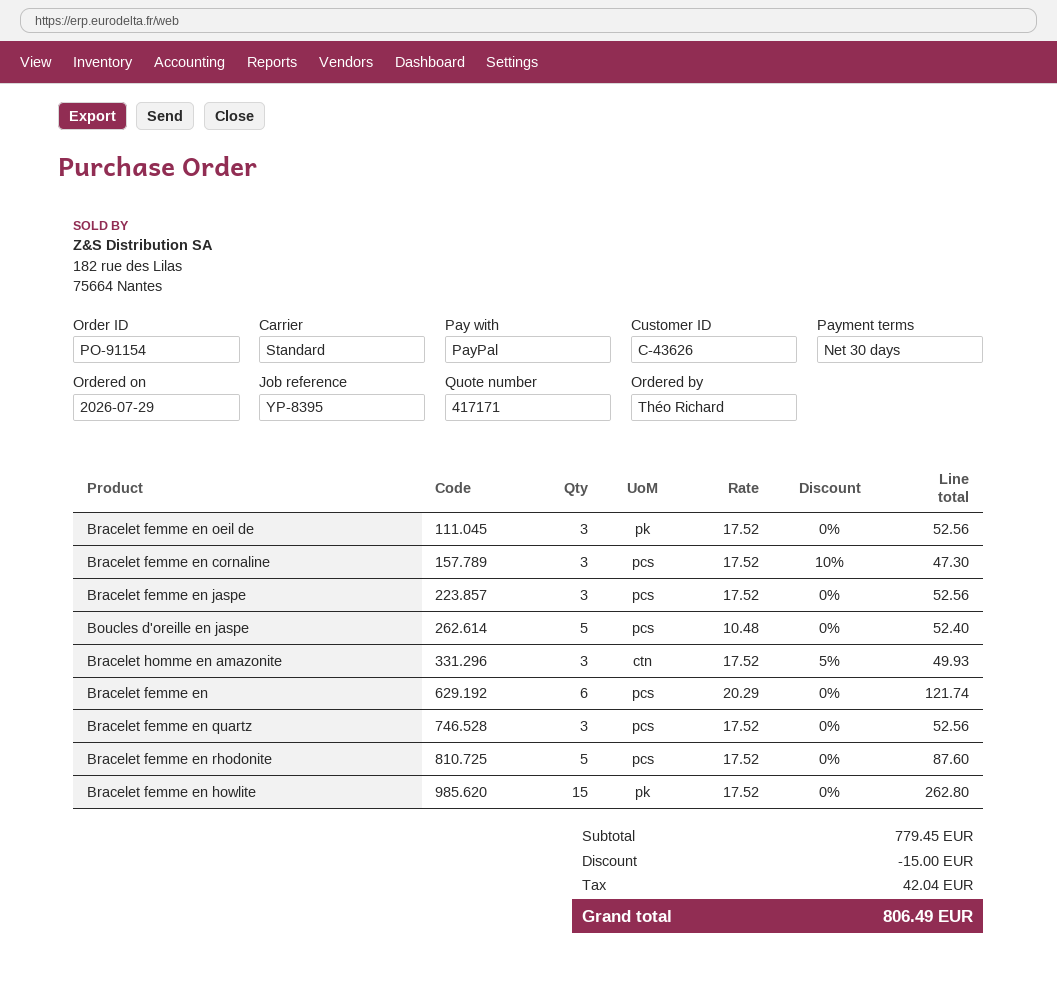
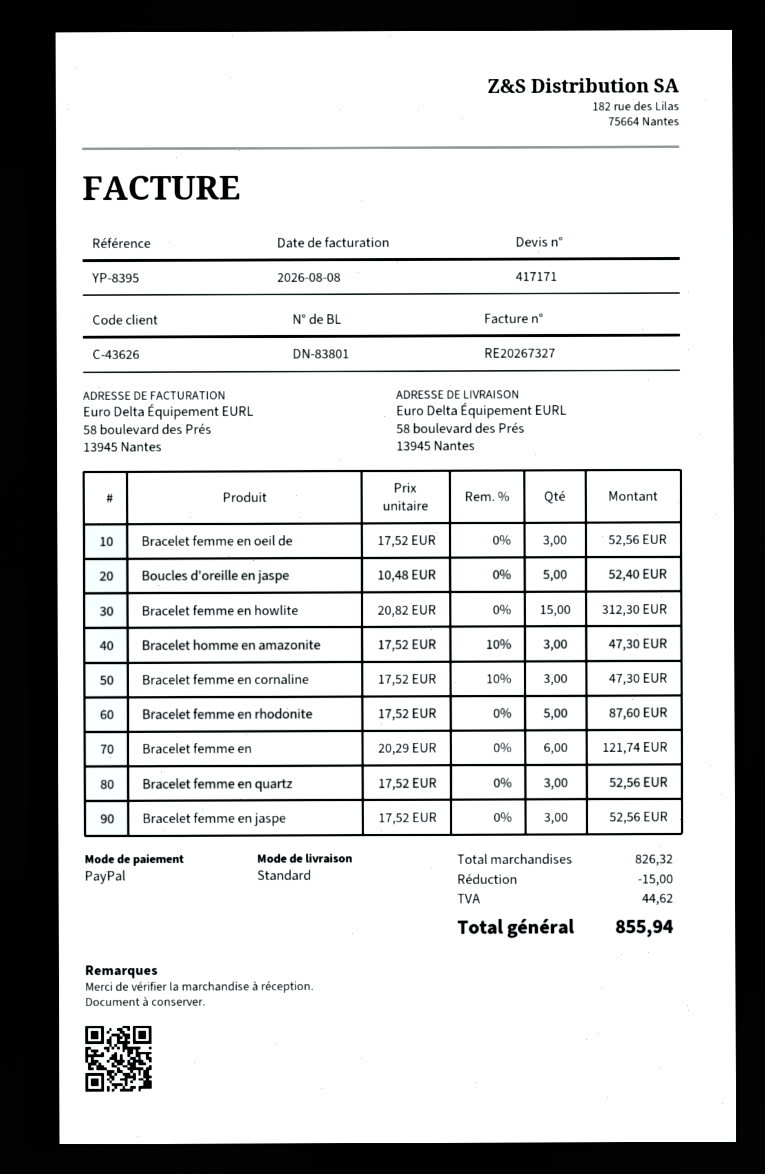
Bracelet homme en amazonite: 3 x 17.52 - 5% = 49.93 -> 3 x 17.52 - 10% = 47.30
Bracelet femme en howlite: 15 x 17.52 = 262.80 -> 15 x 20.82 = 312.30
subtotal: 779.45 -> 826.32
tax: 42.04 -> 44.62
total: 806.49 -> 855.94

